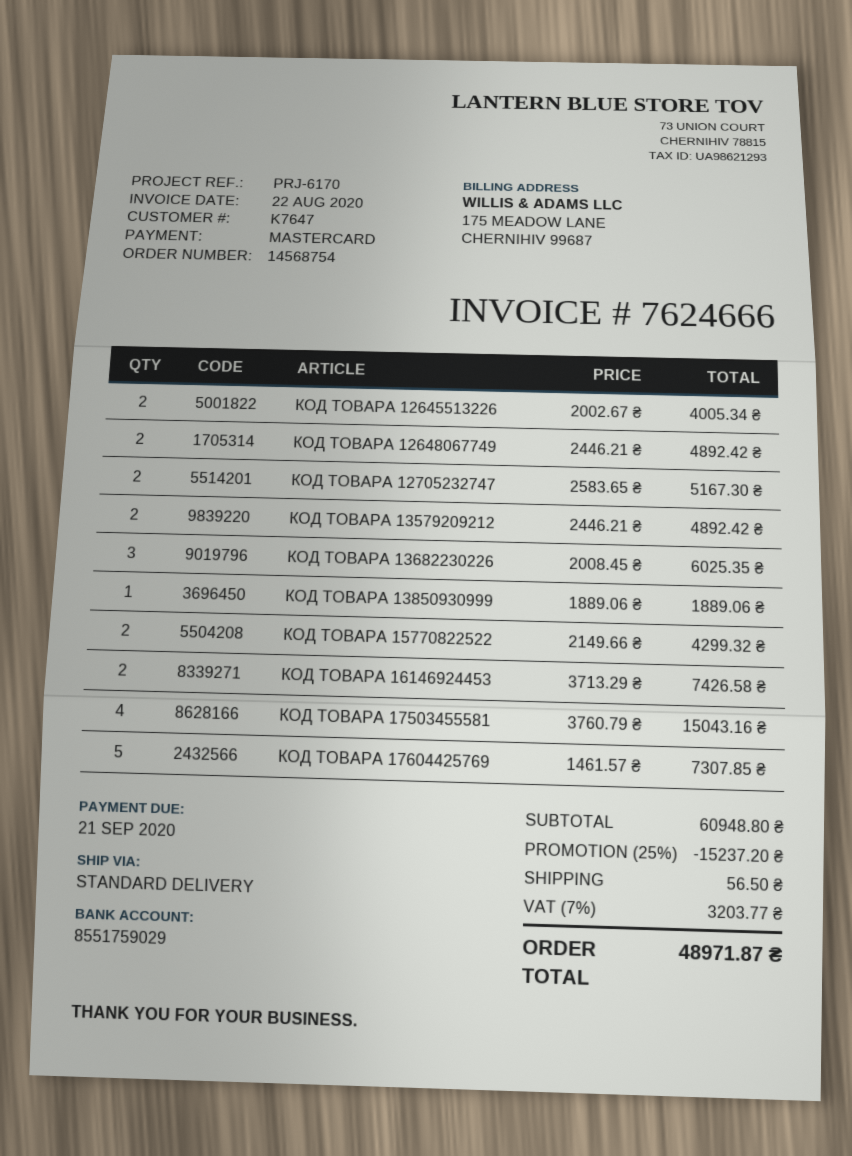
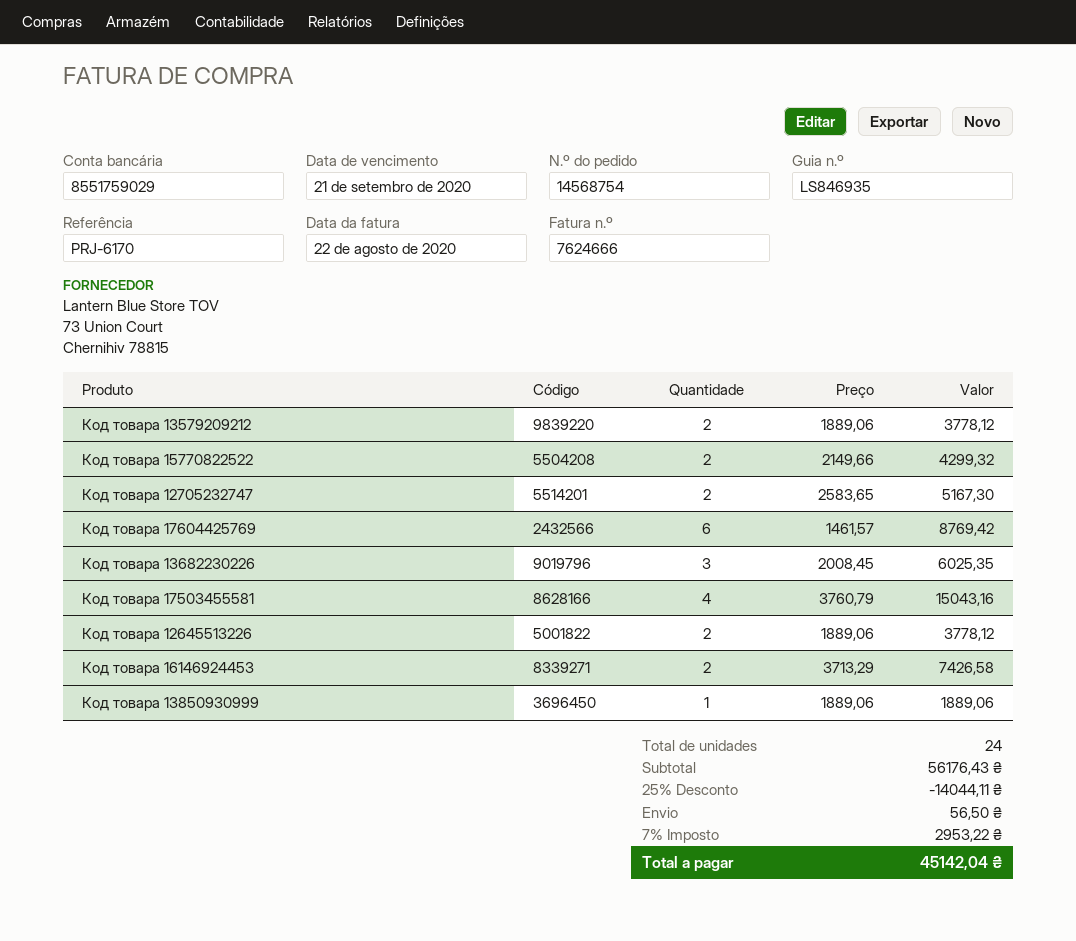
КОД ТОВАРА 12645513226: 2 x 2002.67 = 4005.34 -> 2 x 1889.06 = 3778.12
КОД ТОВАРА 12648067749: 2 x 2446.21 = 4892.42 -> none
КОД ТОВАРА 13579209212: 2 x 2446.21 = 4892.42 -> 2 x 1889.06 = 3778.12
КОД ТОВАРА 17604425769: 5 x 1461.57 = 7307.85 -> 6 x 1461.57 = 8769.42
subtotal: 60948.80 -> 56176.43
discount: 25% = 15237.20 -> 25% = 14044.11
tax: 7% = 3203.77 -> 7% = 2953.22
total: 48971.87 -> 45142.04

